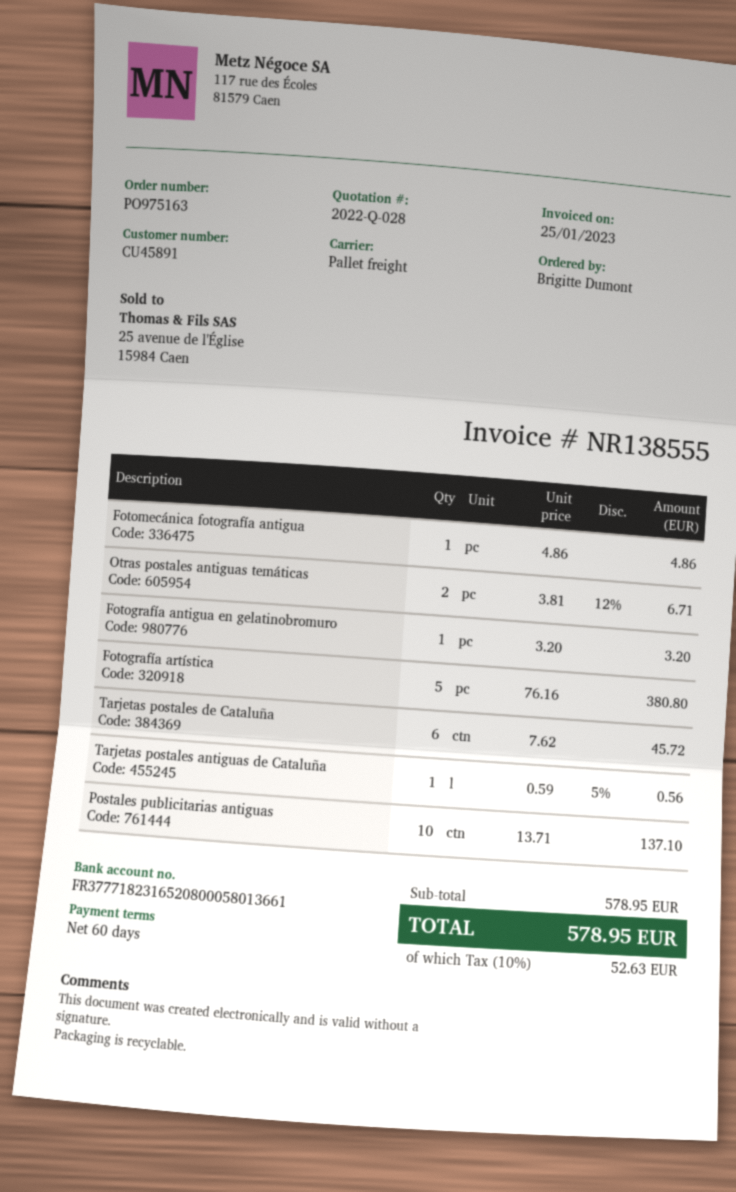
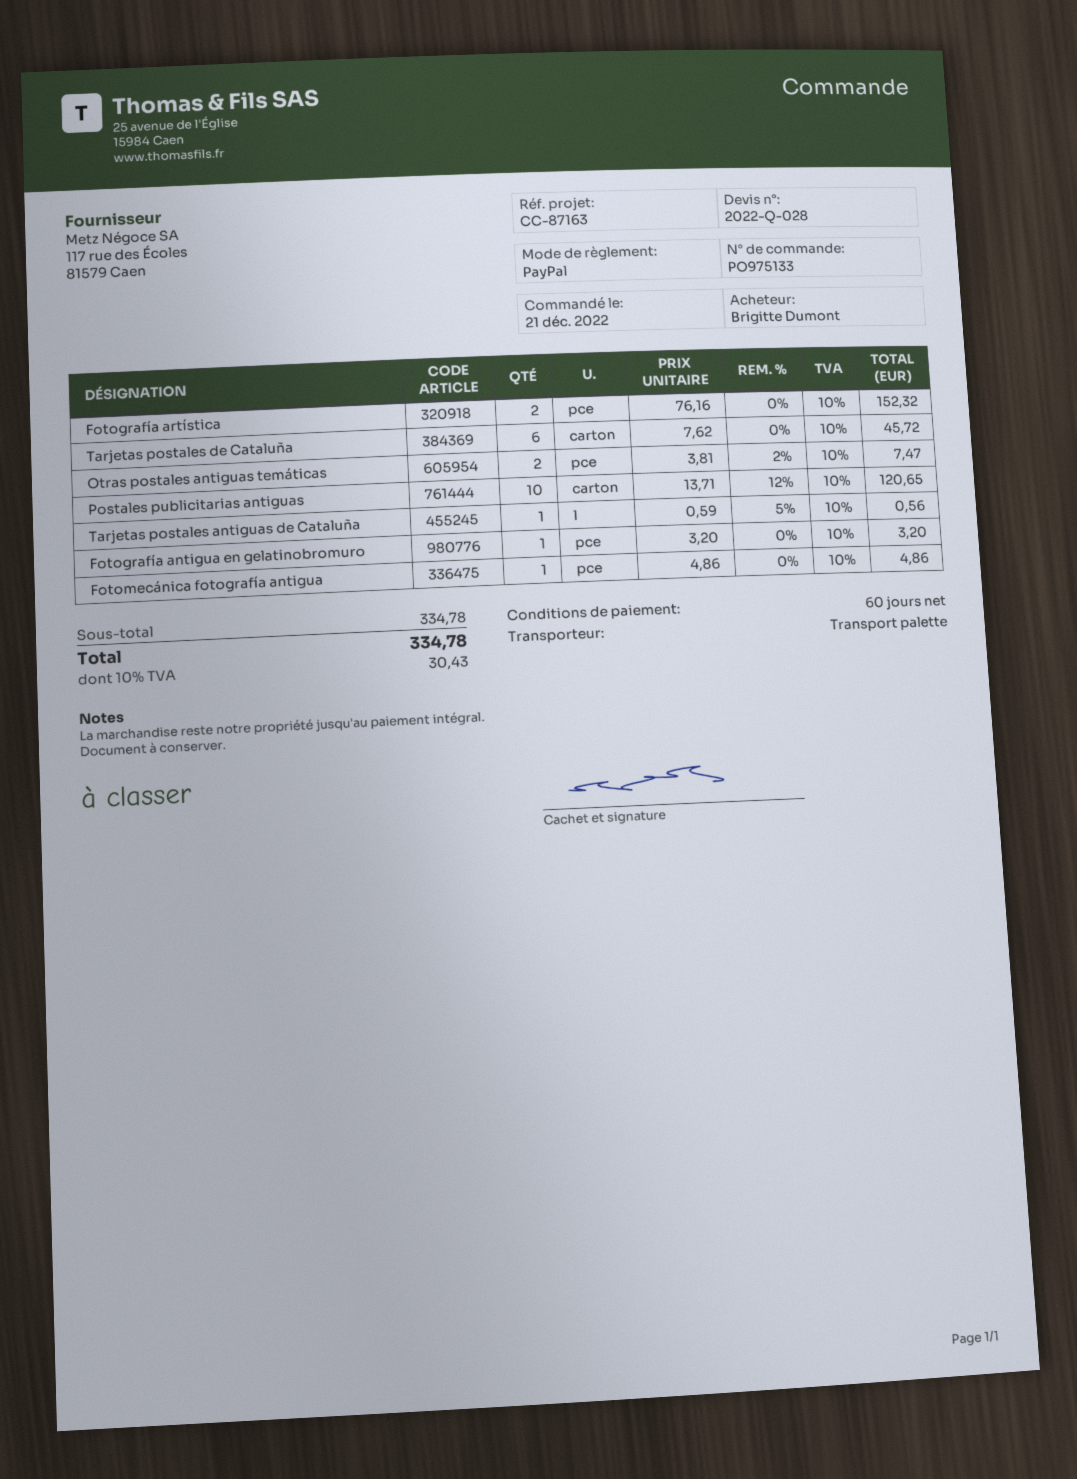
order number: PO975163 -> PO975133
Otras postales antiguas temáticas: 2 x 3.81 - 12% = 6.71 -> 2 x 3.81 - 2% = 7.47
Fotografía artística: 5 x 76.16 = 380.80 -> 2 x 76.16 = 152.32
Postales publicitarias antiguas: 10 x 13.71 = 137.10 -> 10 x 13.71 - 12% = 120.65
subtotal: 578.95 -> 334.78
tax: 10% = 52.63 -> 10% = 30.43
total: 578.95 -> 334.78

